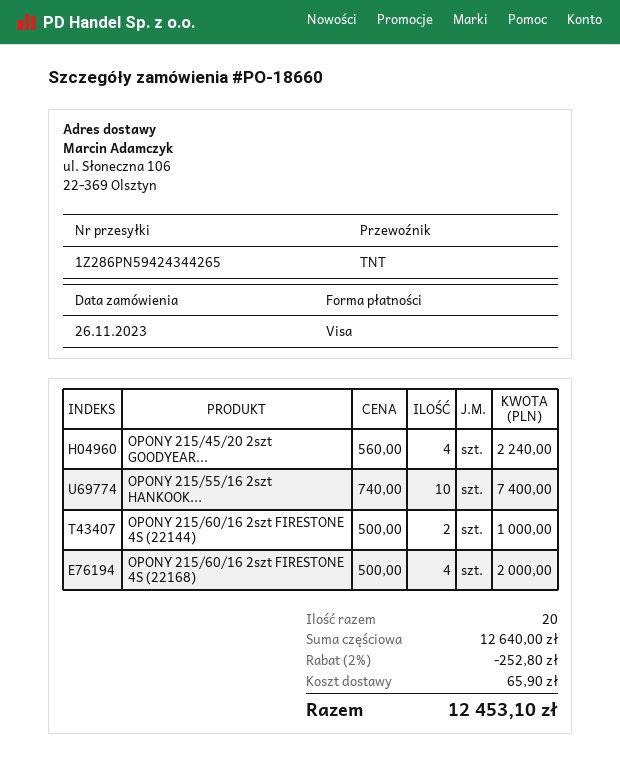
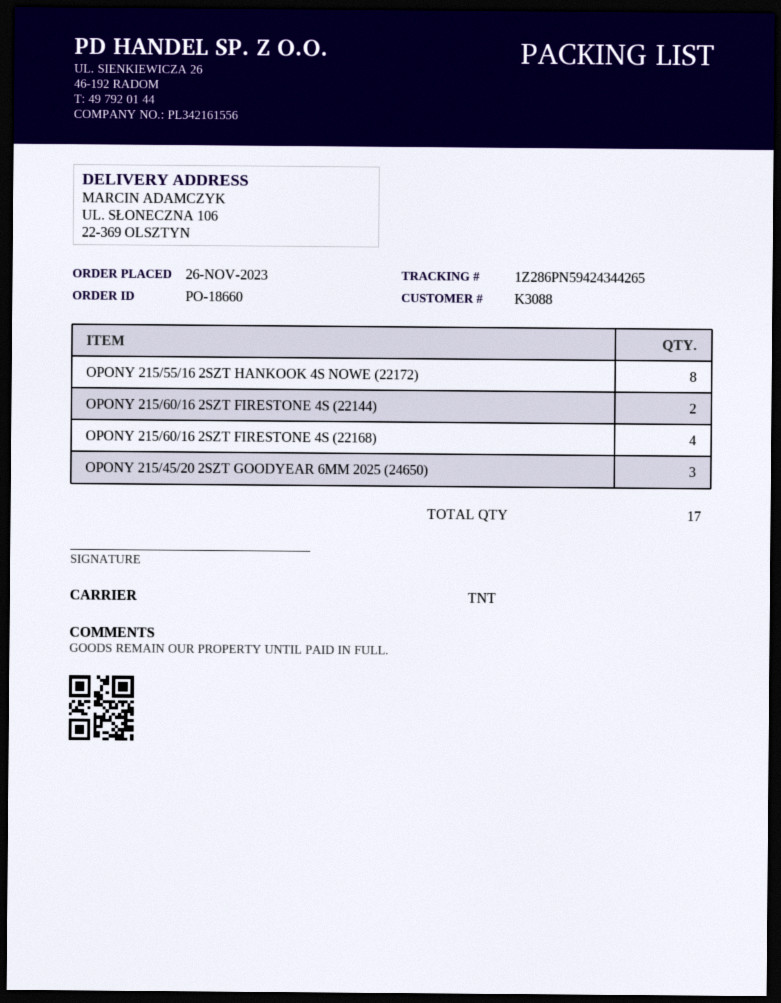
OPONY 215/45/20 2szt GOODYEAR...: 4 -> 3
OPONY 215/55/16 2szt HANKOOK...: 10 -> 8
total quantity: 20 -> 17

